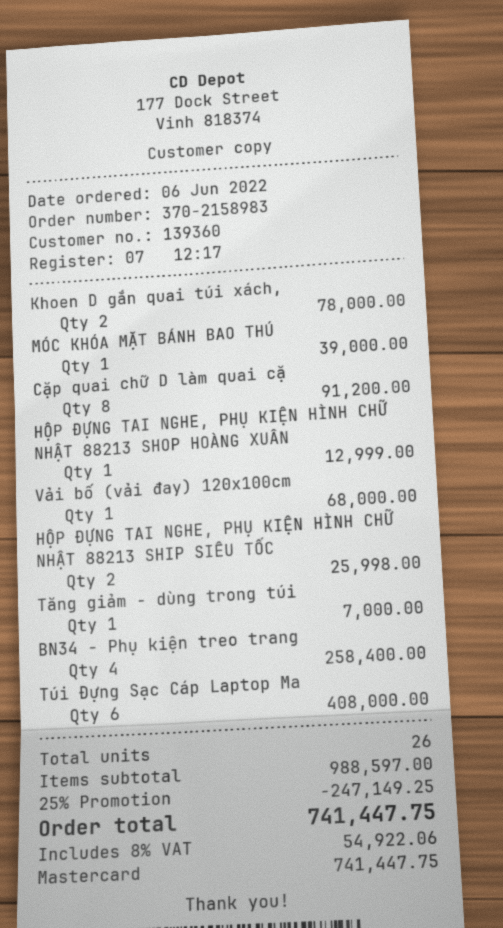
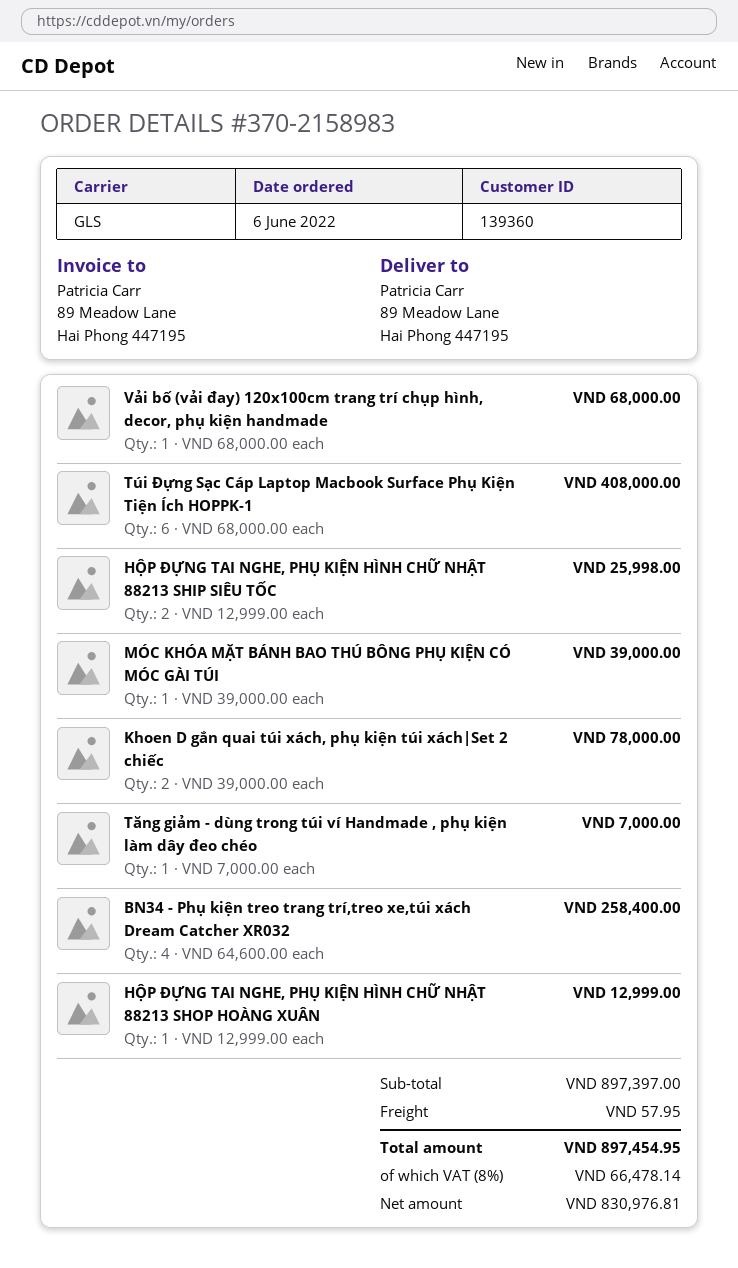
Cặp quai chữ D làm quai cặ: 8 for 91200.00 -> none
subtotal: 988597.00 -> 897397.00
discount: 25% = 247149.25 -> none
shipping: none -> 57.95
tax: 8% = 54922.06 -> 8% = 66478.14
total: 741447.75 -> 897454.95

